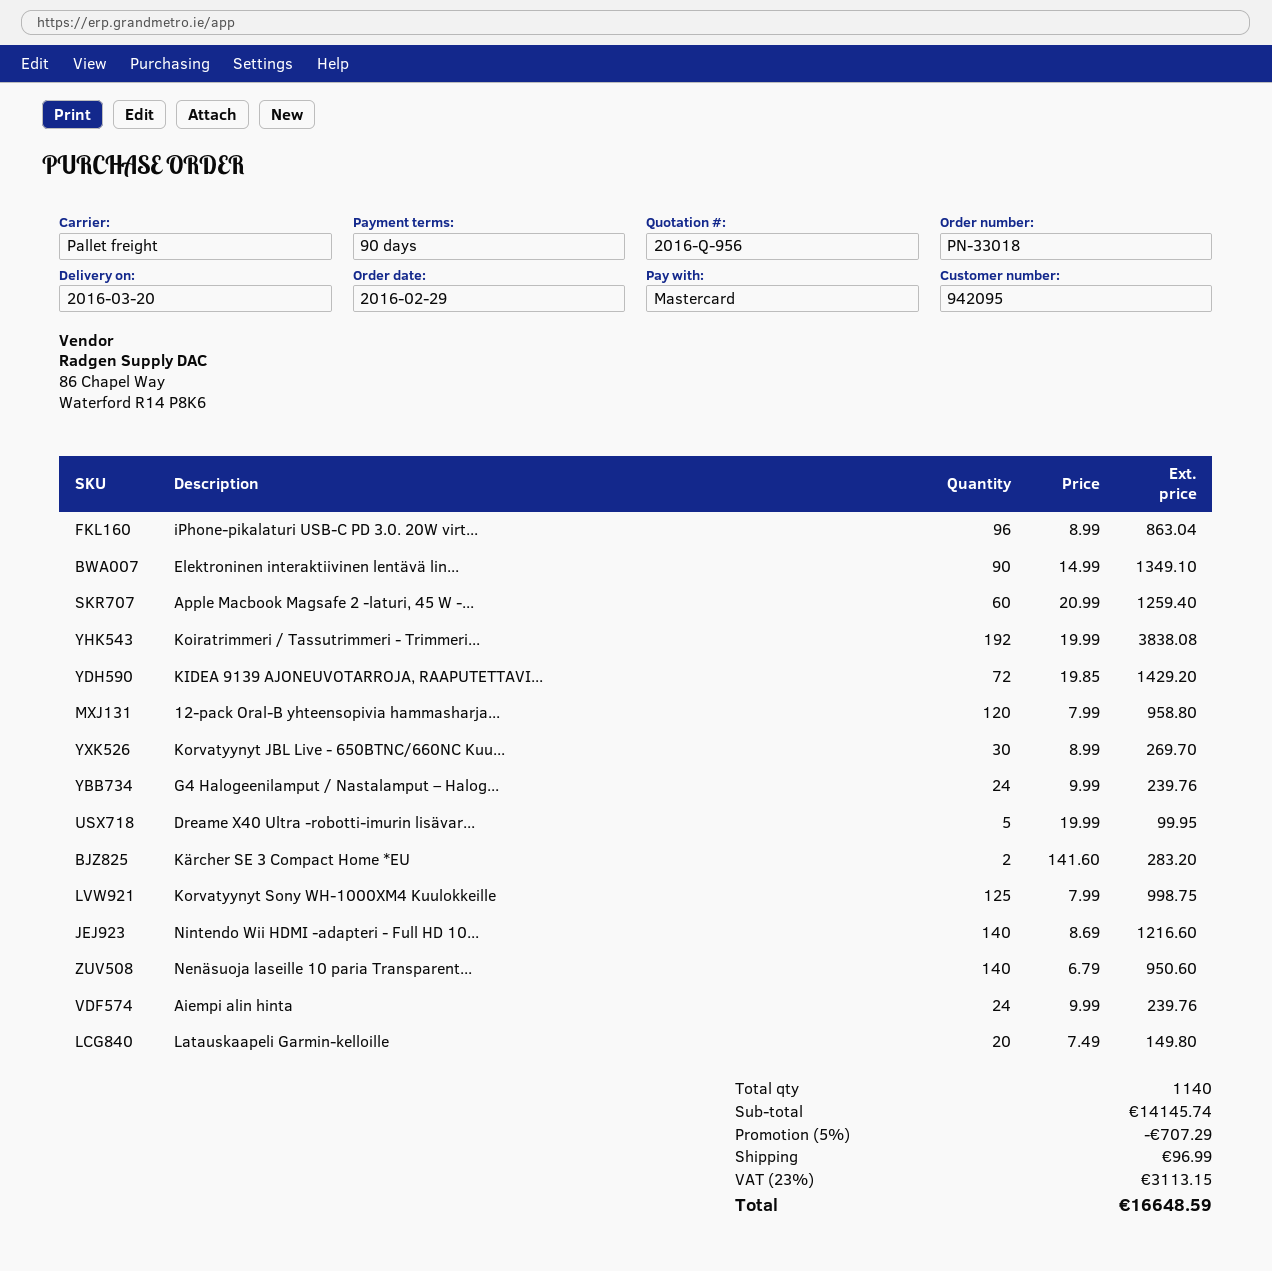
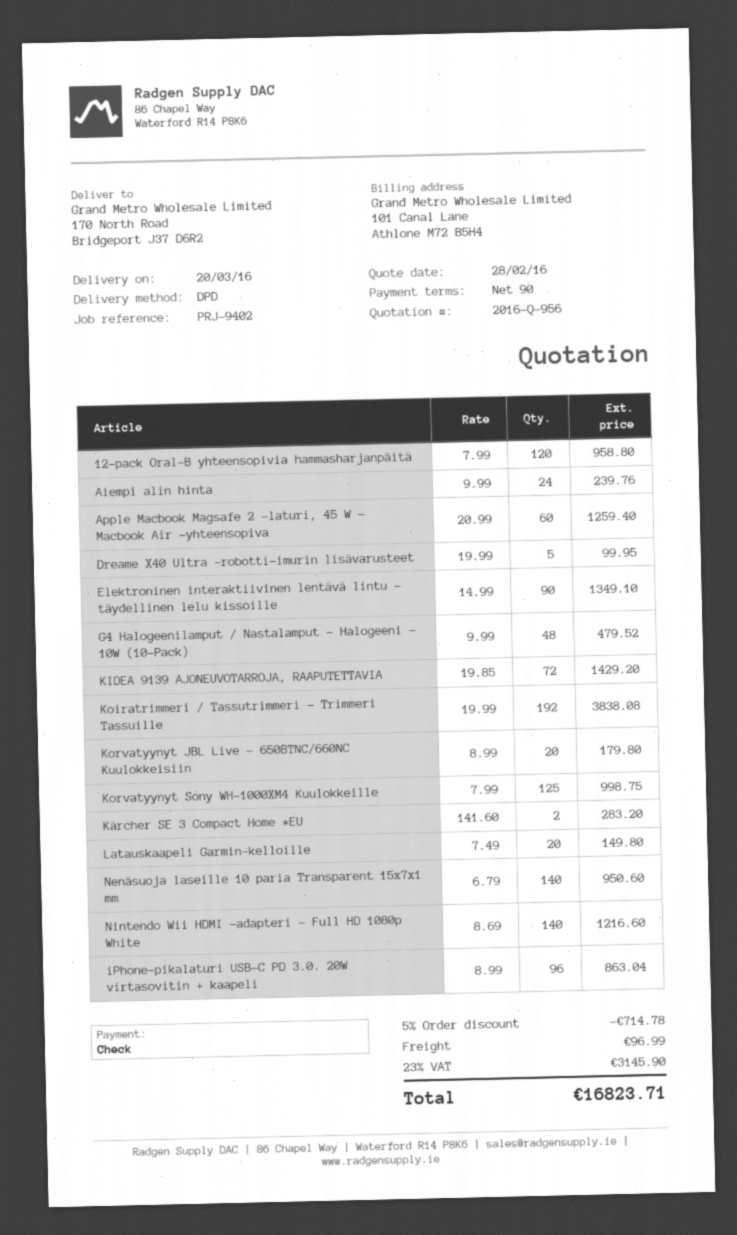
payment method: Mastercard -> cheque
shipping method: pallet freight -> DPD
Korvatyynyt JBL Live - 650BTNC/660NC Kuu...: 30 x 8.99 = 269.70 -> 20 x 8.99 = 179.80
G4 Halogeenilamput / Nastalamput – Halog...: 24 x 9.99 = 239.76 -> 48 x 9.99 = 479.52
discount: 5% = 707.29 -> 5% = 714.78
tax: 23% = 3113.15 -> 23% = 3145.90
total: 16648.59 -> 16823.71

